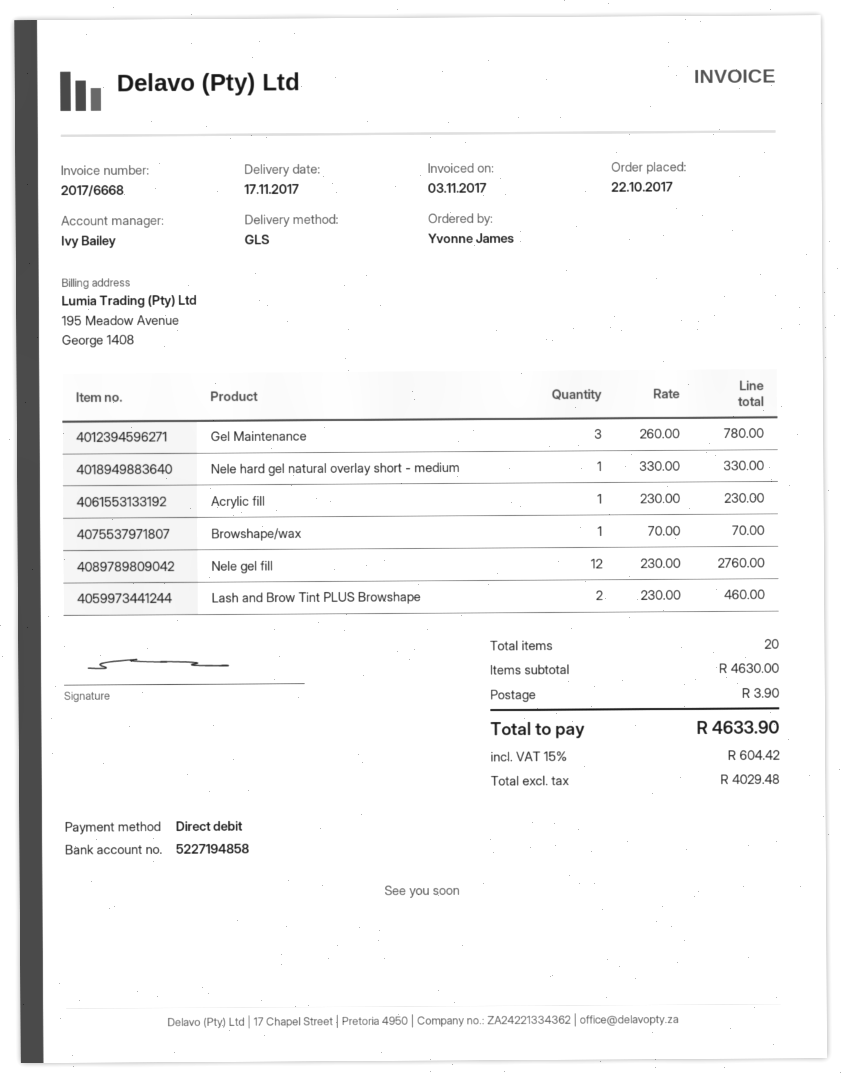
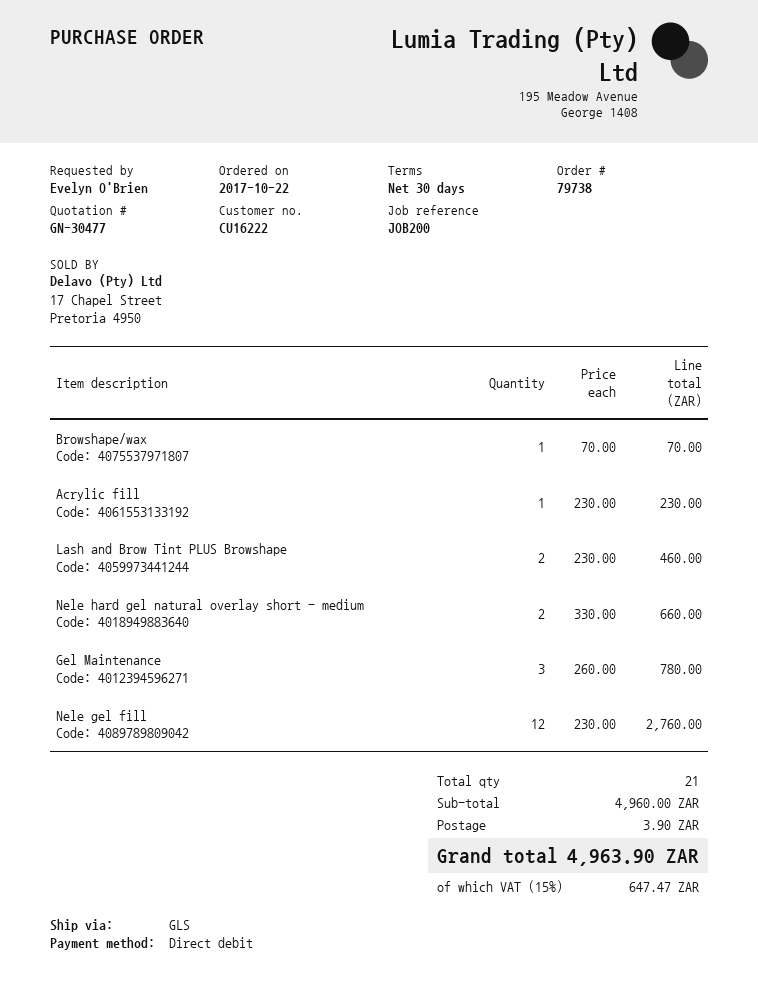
ordered by: Yvonne James -> Evelyn O'Brien
Nele hard gel natural overlay short - medium: 1 x 330.00 = 330.00 -> 2 x 330.00 = 660.00
total quantity: 20 -> 21
subtotal: 4630.00 -> 4960.00
tax: 15% = 604.42 -> 15% = 647.47
total: 4633.90 -> 4963.90

